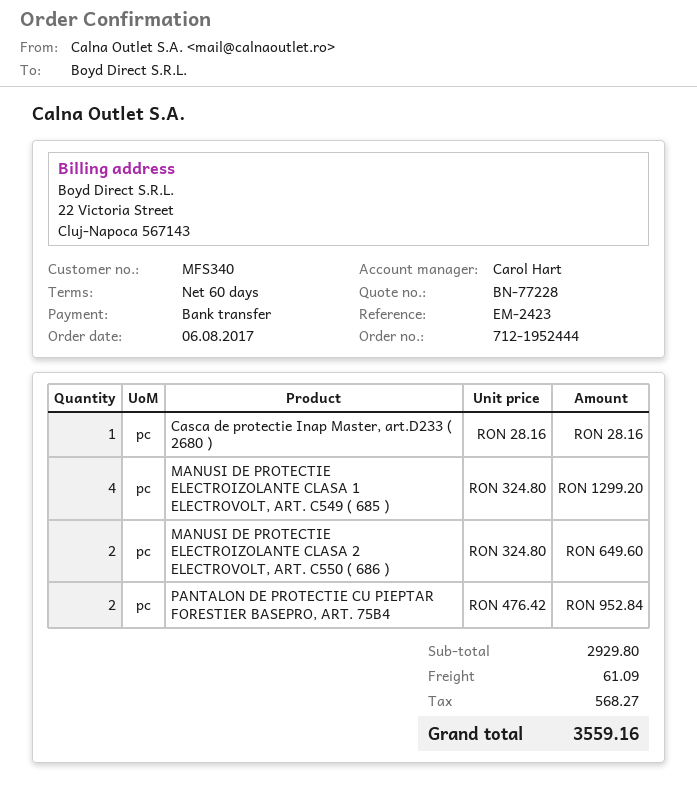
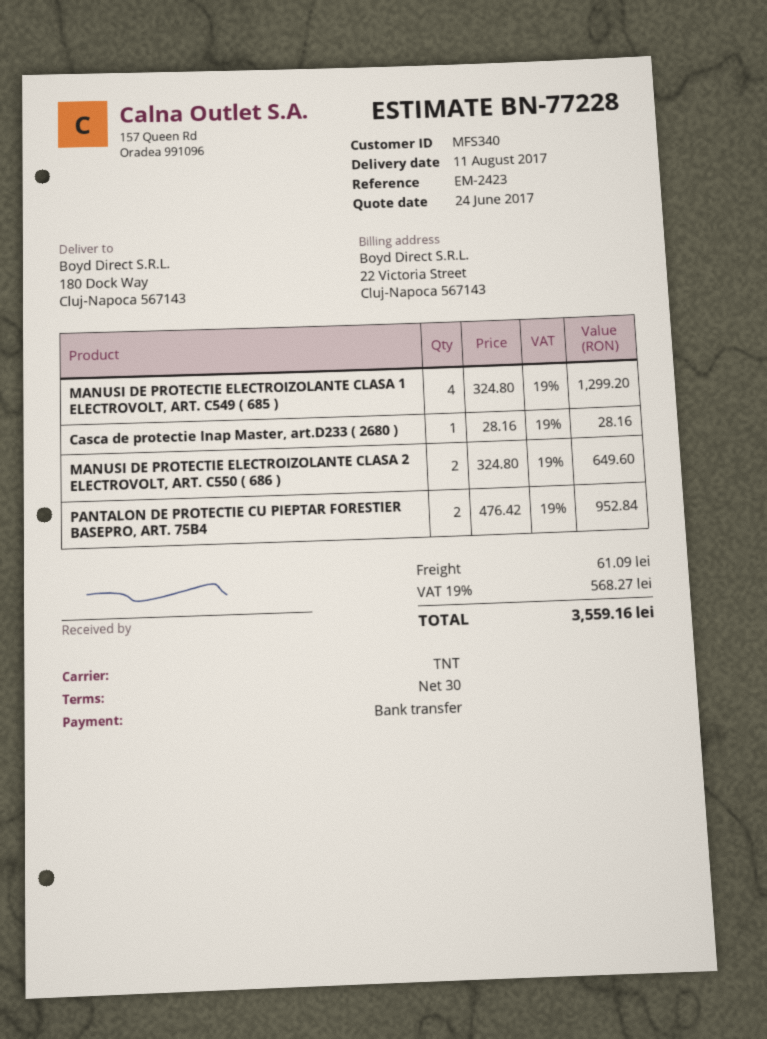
payment terms: 60 days -> 30 days

